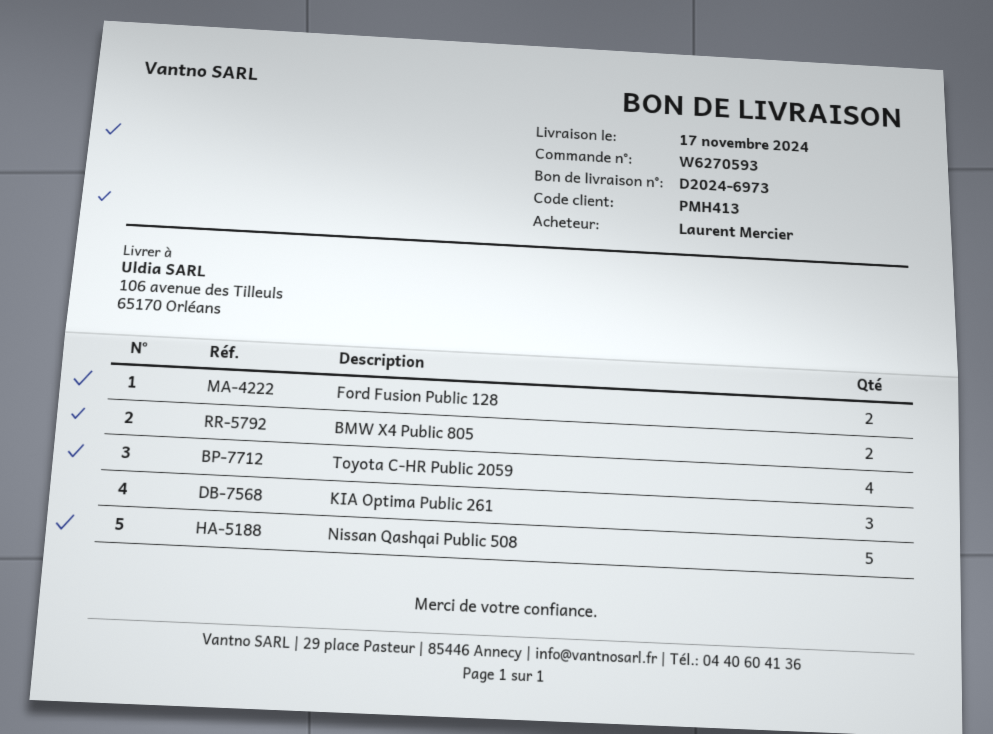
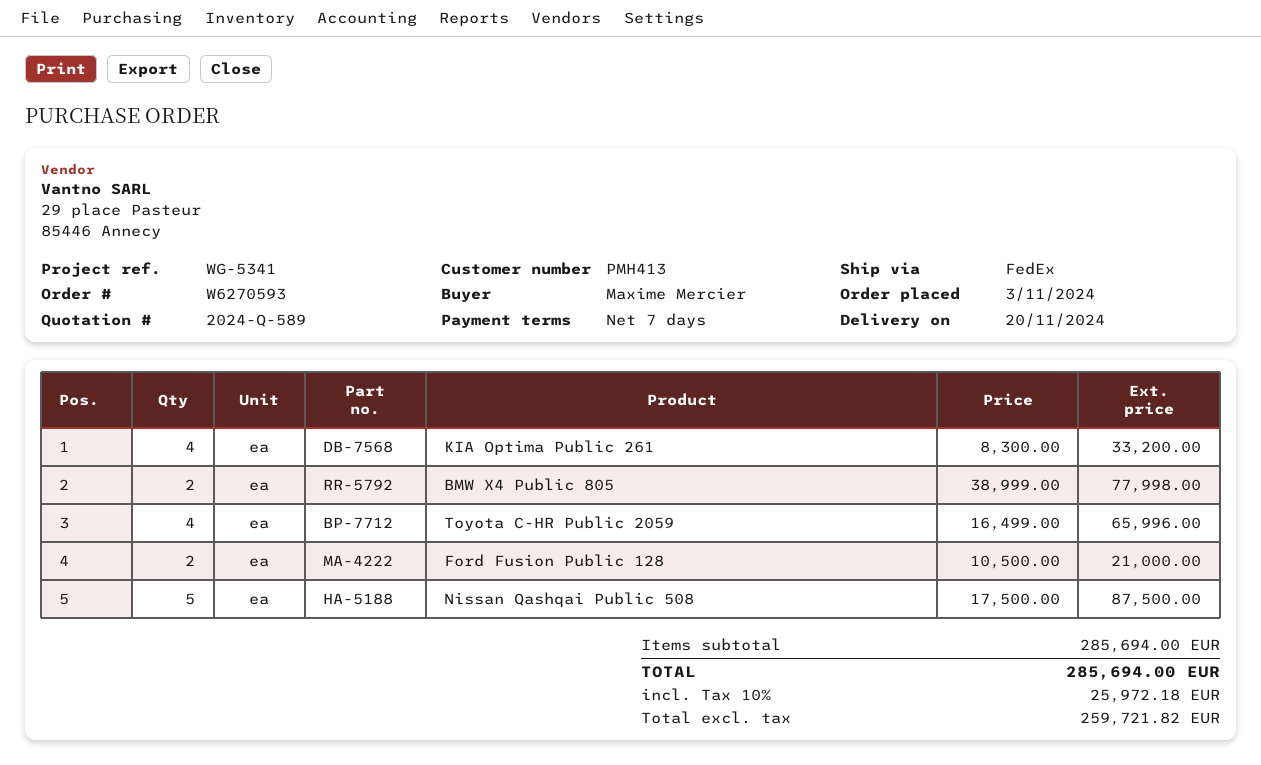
delivery date: 2024-11-17 -> 2024-11-20
ordered by: Laurent Mercier -> Maxime Mercier
KIA Optima Public 261: 3 -> 4

